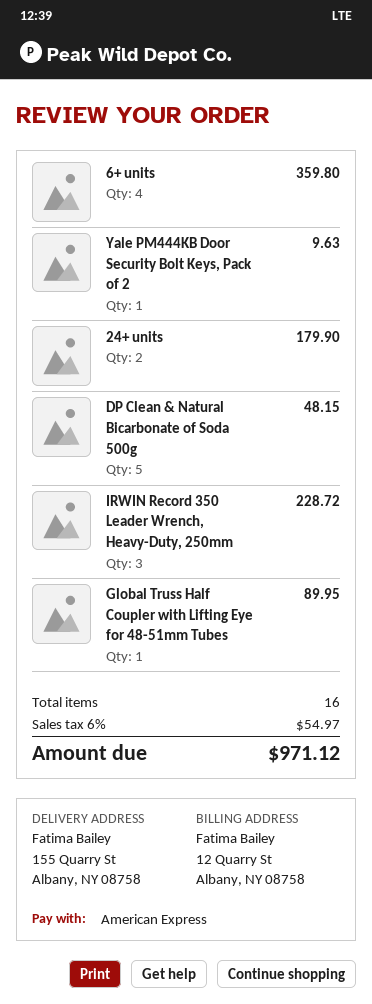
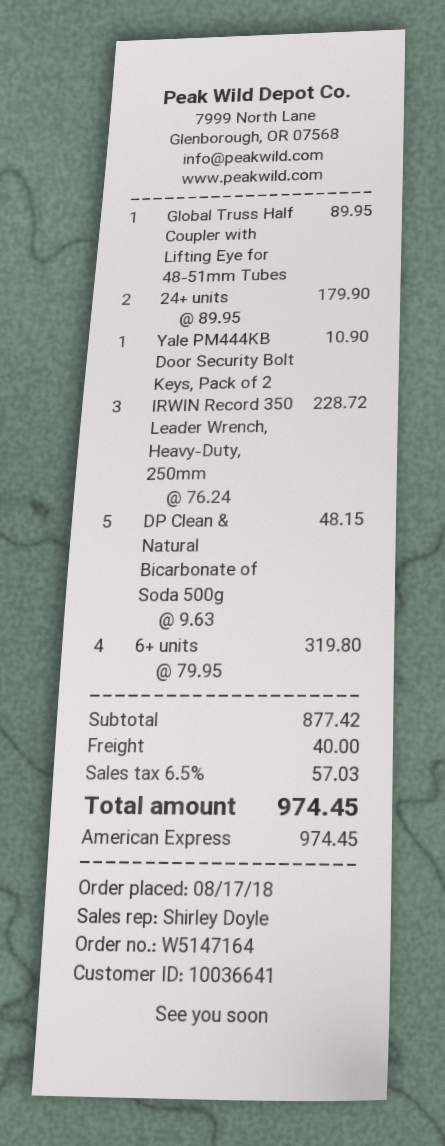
6+ units: 4 for 359.80 -> 4 for 319.80
Yale PM444KB Door Security Bolt Keys, Pack of 2: 1 for 9.63 -> 1 for 10.90
shipping: none -> 40.00
tax: 6% = 54.97 -> 6.5% = 57.03
total: 971.12 -> 974.45

